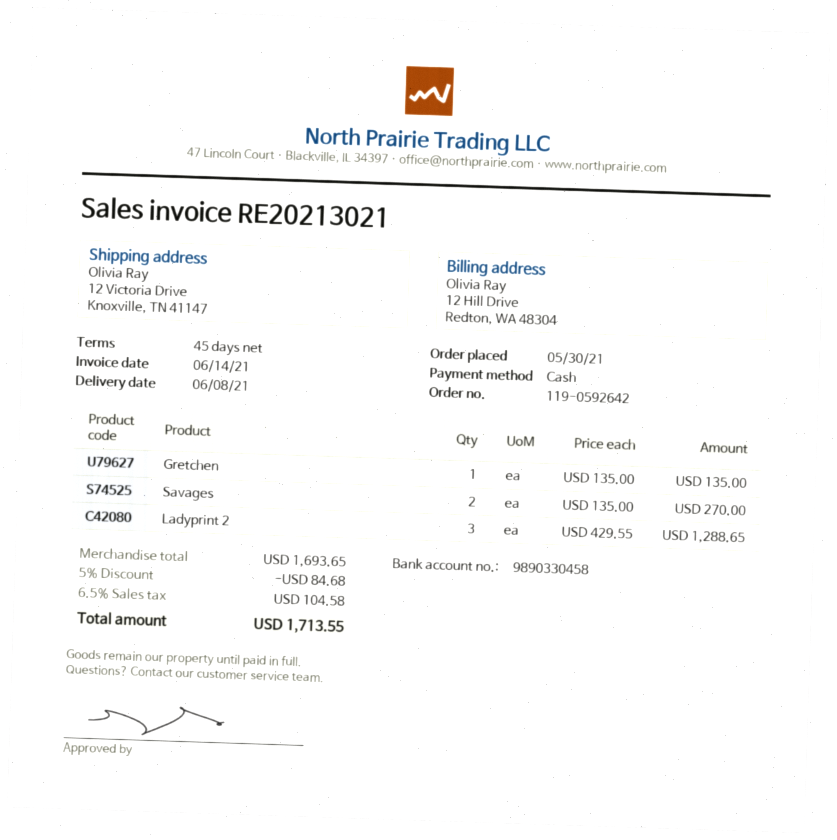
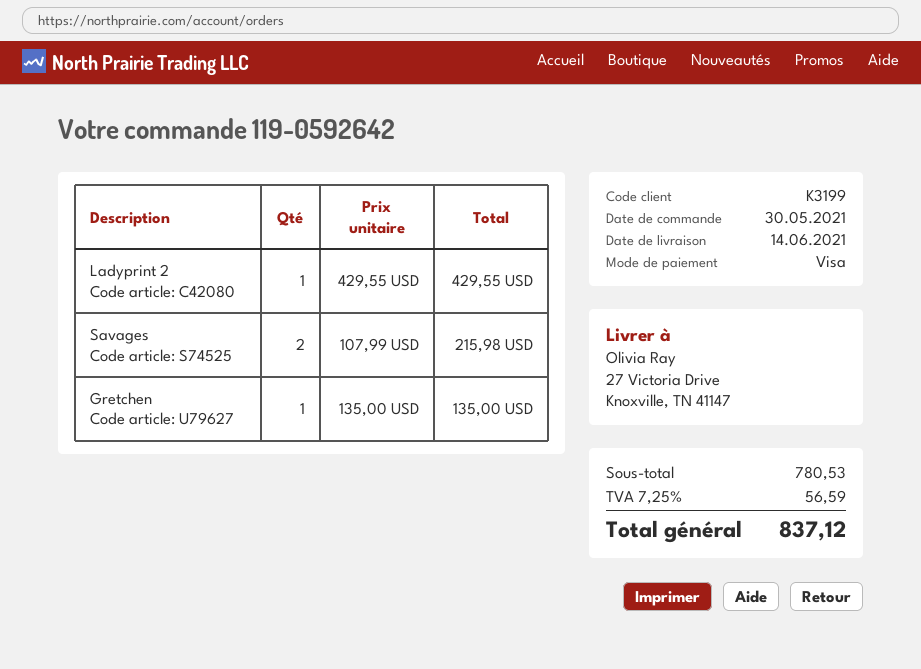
delivery date: 2021-06-08 -> 2021-06-14
payment method: cash -> Visa
ship to: 12 Victoria Drive, Knoxville, TN 41147 -> 27 Victoria Drive, Knoxville, TN 41147
Savages: 2 x 135.00 = 270.00 -> 2 x 107.99 = 215.98
Ladyprint 2: 3 x 429.55 = 1288.65 -> 1 x 429.55 = 429.55
subtotal: 1693.65 -> 780.53
discount: 5% = 84.68 -> none
tax: 6.5% = 104.58 -> 7.25% = 56.59
total: 1713.55 -> 837.12

